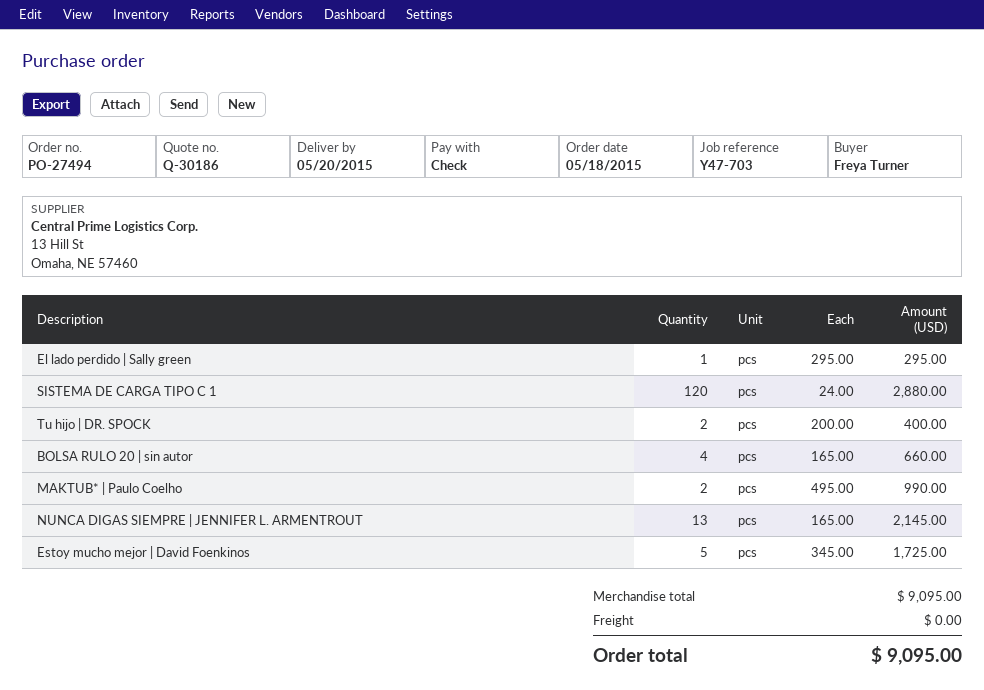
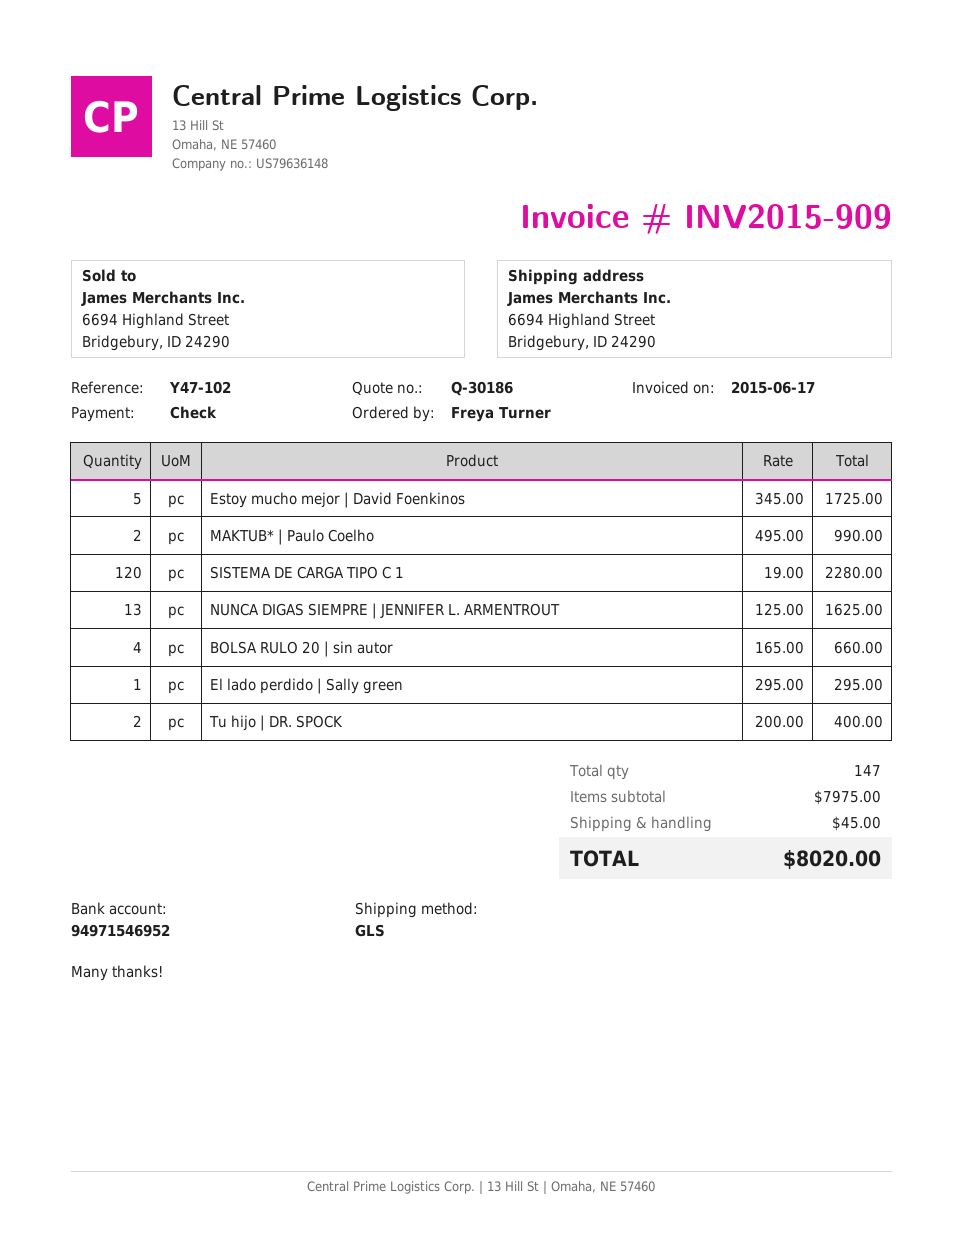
reference: Y47-703 -> Y47-102
SISTEMA DE CARGA TIPO C 1: 120 x 24.00 = 2880.00 -> 120 x 19.00 = 2280.00
NUNCA DIGAS SIEMPRE | JENNIFER L. ARMENTROUT: 13 x 165.00 = 2145.00 -> 13 x 125.00 = 1625.00
subtotal: 9095.00 -> 7975.00
shipping: 0.00 -> 45.00
total: 9095.00 -> 8020.00

